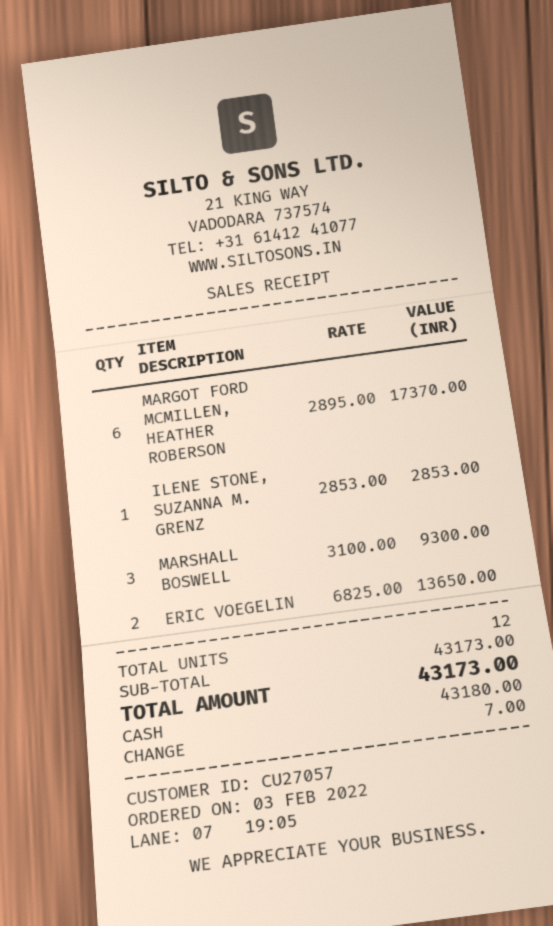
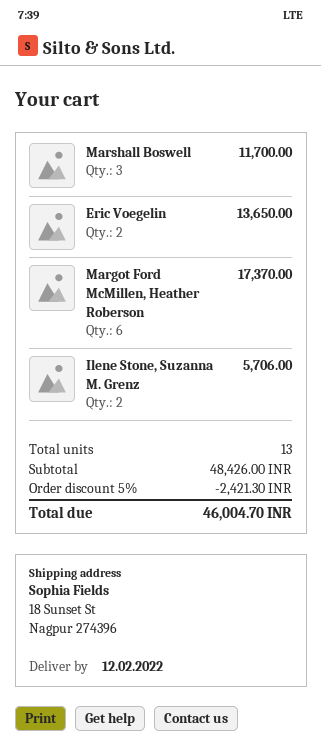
ILENE STONE, SUZANNA M. GRENZ: 1 for 2853.00 -> 2 for 5706.00
MARSHALL BOSWELL: 3 for 9300.00 -> 3 for 11700.00
total quantity: 12 -> 13
subtotal: 43173.00 -> 48426.00
discount: none -> 5% = 2421.30
total: 43173.00 -> 46004.70

